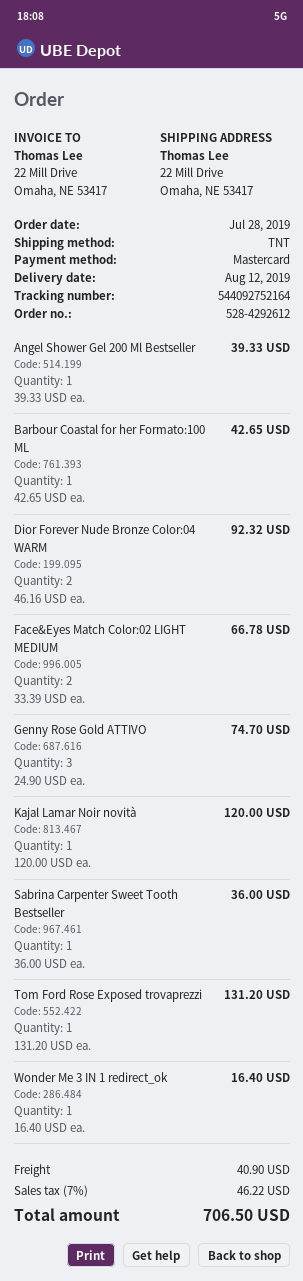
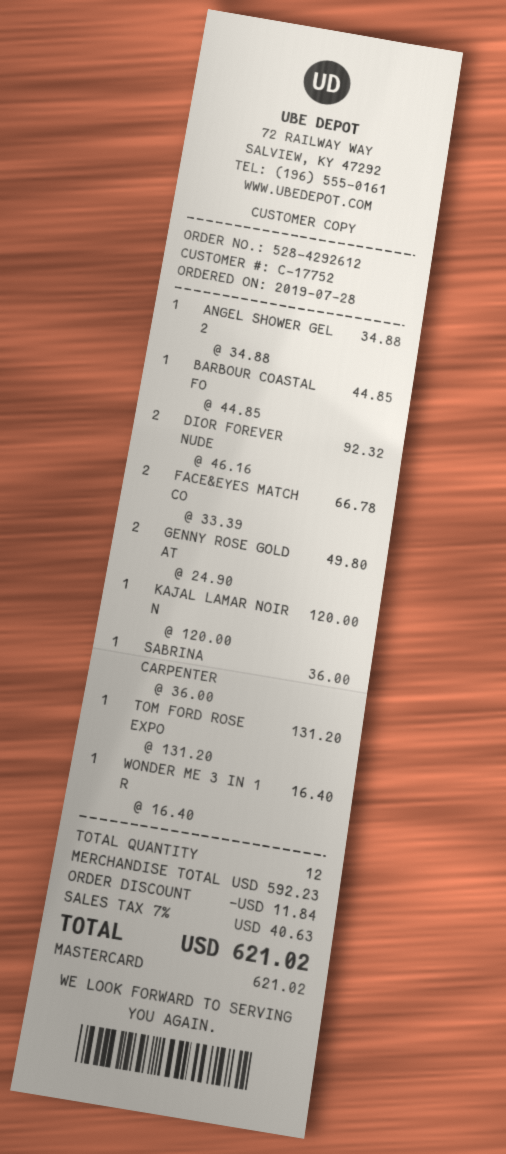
Angel Shower Gel 200 Ml Bestseller: 1 x 39.33 = 39.33 -> 1 x 34.88 = 34.88
Barbour Coastal for her Formato:100 ML: 1 x 42.65 = 42.65 -> 1 x 44.85 = 44.85
Genny Rose Gold ATTIVO: 3 x 24.90 = 74.70 -> 2 x 24.90 = 49.80
discount: none -> 11.84
shipping: 40.90 -> none
tax: 7% = 46.22 -> 7% = 40.63
total: 706.50 -> 621.02

